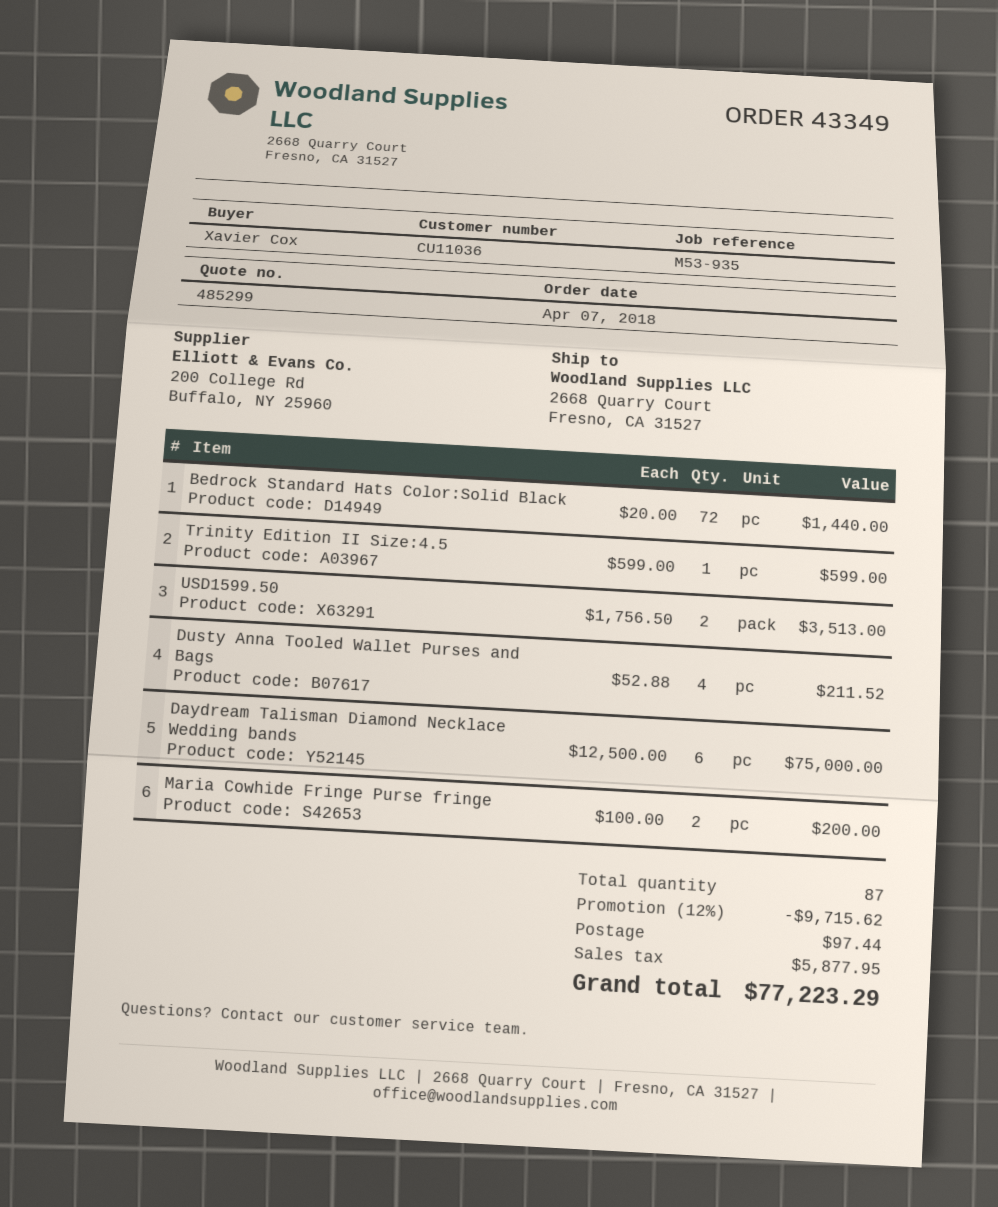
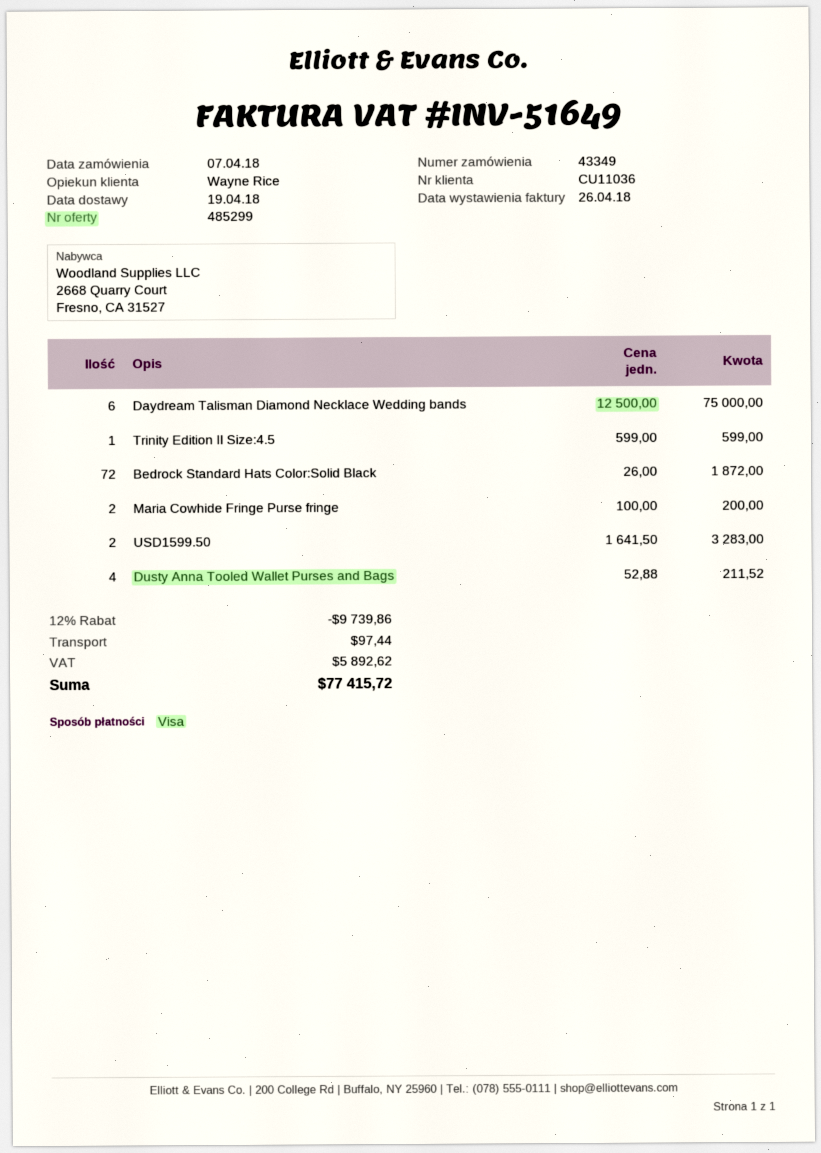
Bedrock Standard Hats Color:Solid Black: 72 x 20.00 = 1440.00 -> 72 x 26.00 = 1872.00
USD1599.50: 2 x 1756.50 = 3513.00 -> 2 x 1641.50 = 3283.00
discount: 12% = 9715.62 -> 12% = 9739.86
tax: 5877.95 -> 5892.62
total: 77223.29 -> 77415.72

